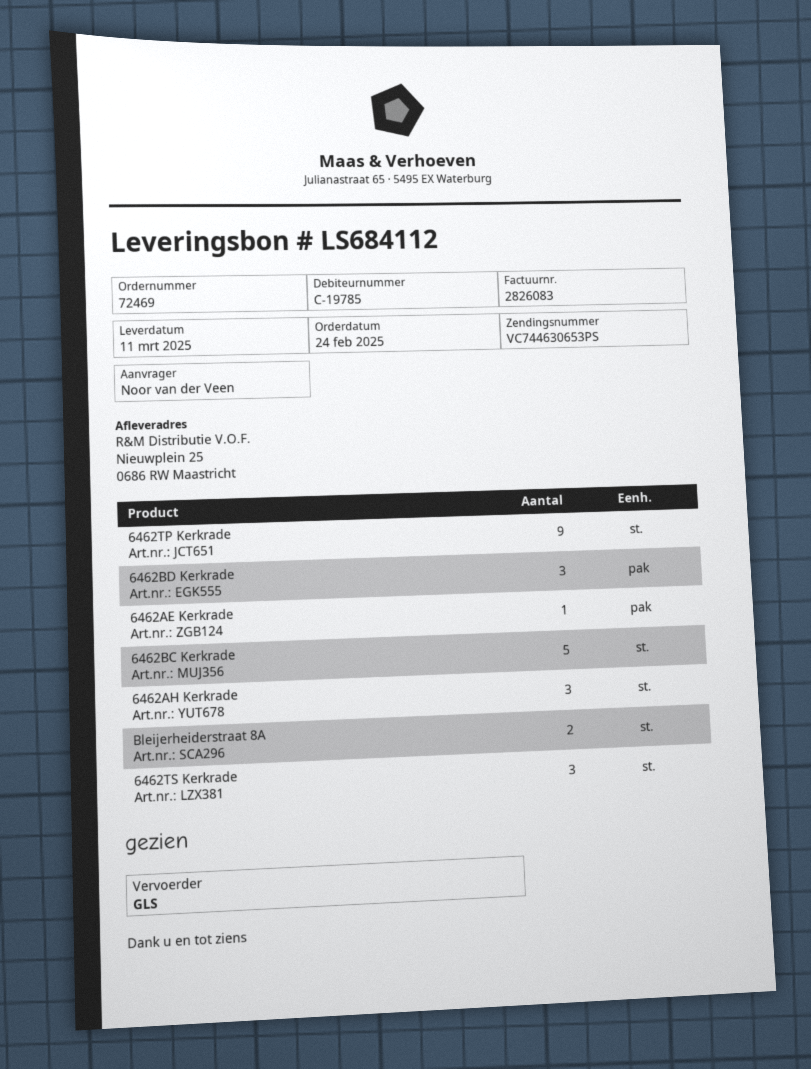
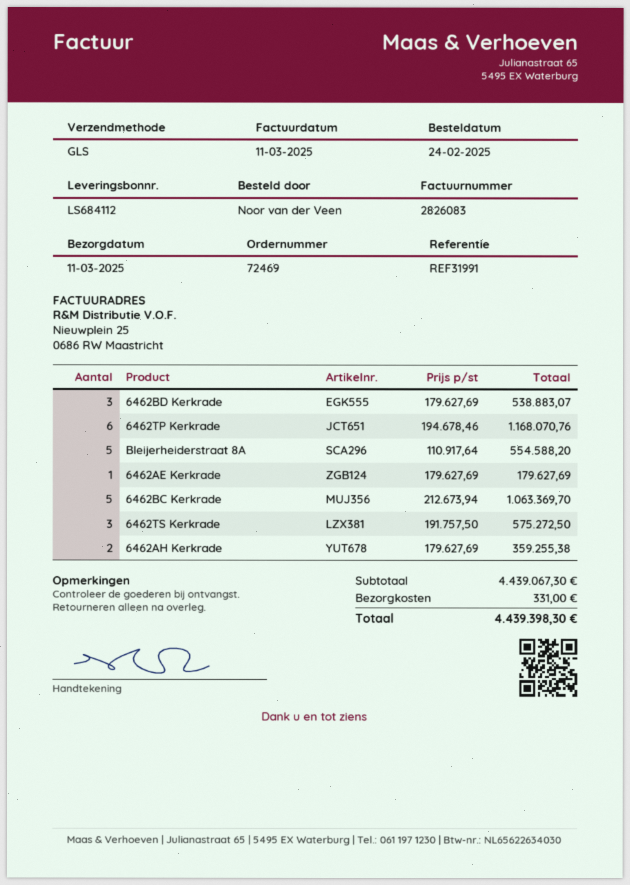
6462TP Kerkrade: 9 -> 6
6462AH Kerkrade: 3 -> 2
Bleijerheiderstraat 8A: 2 -> 5

